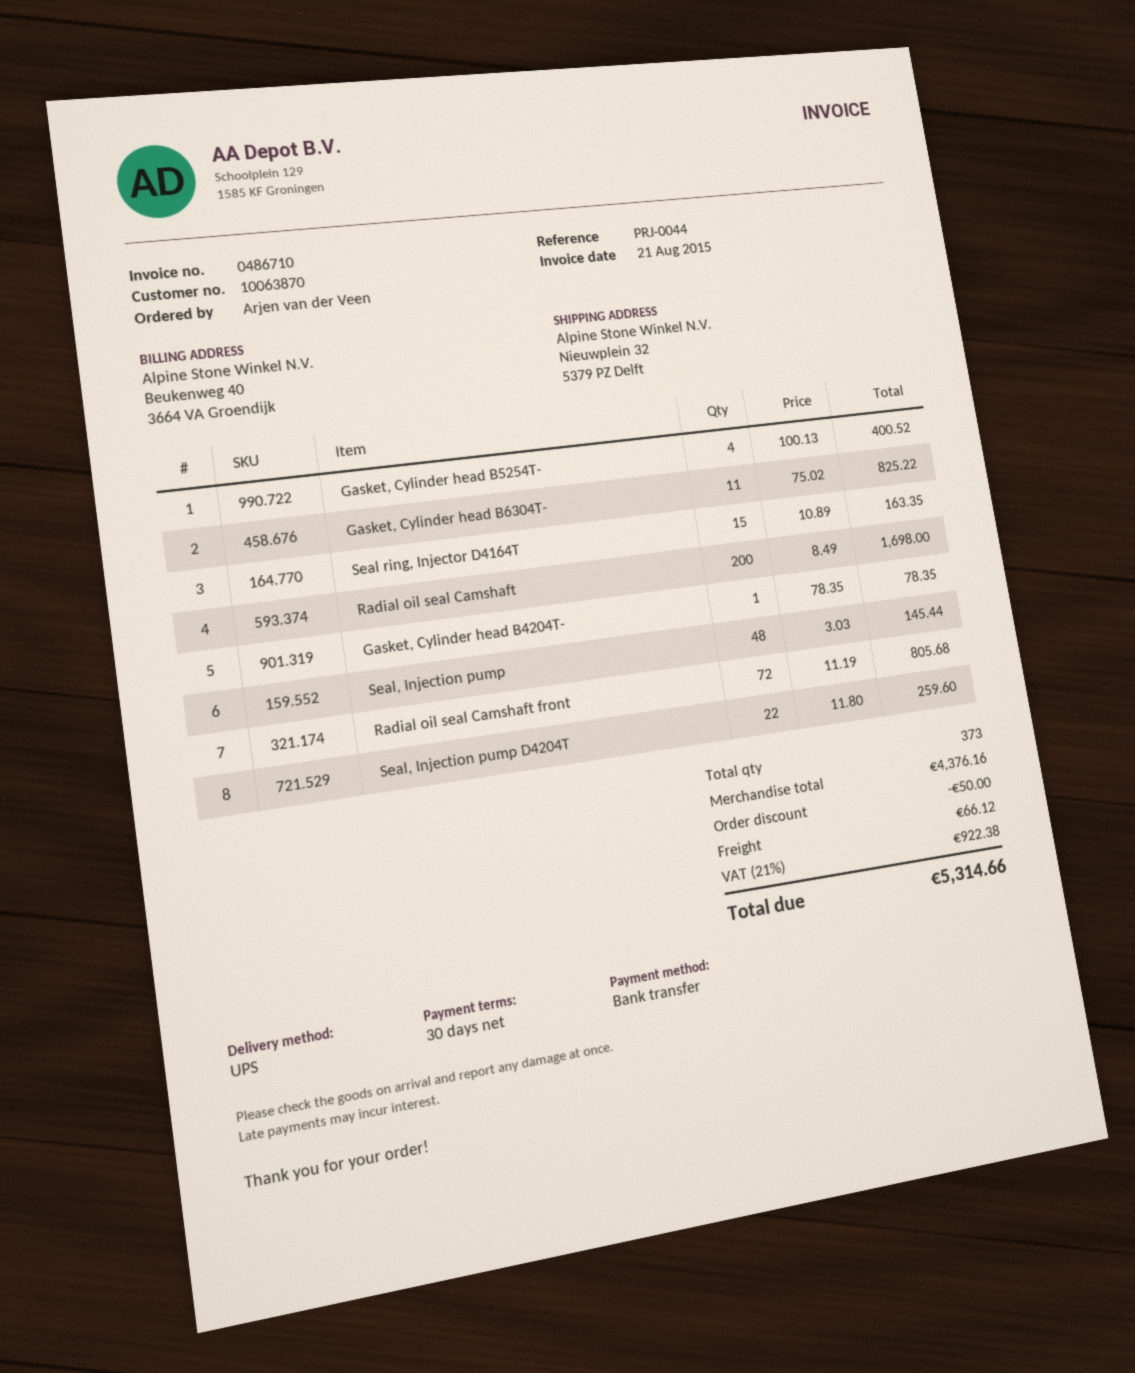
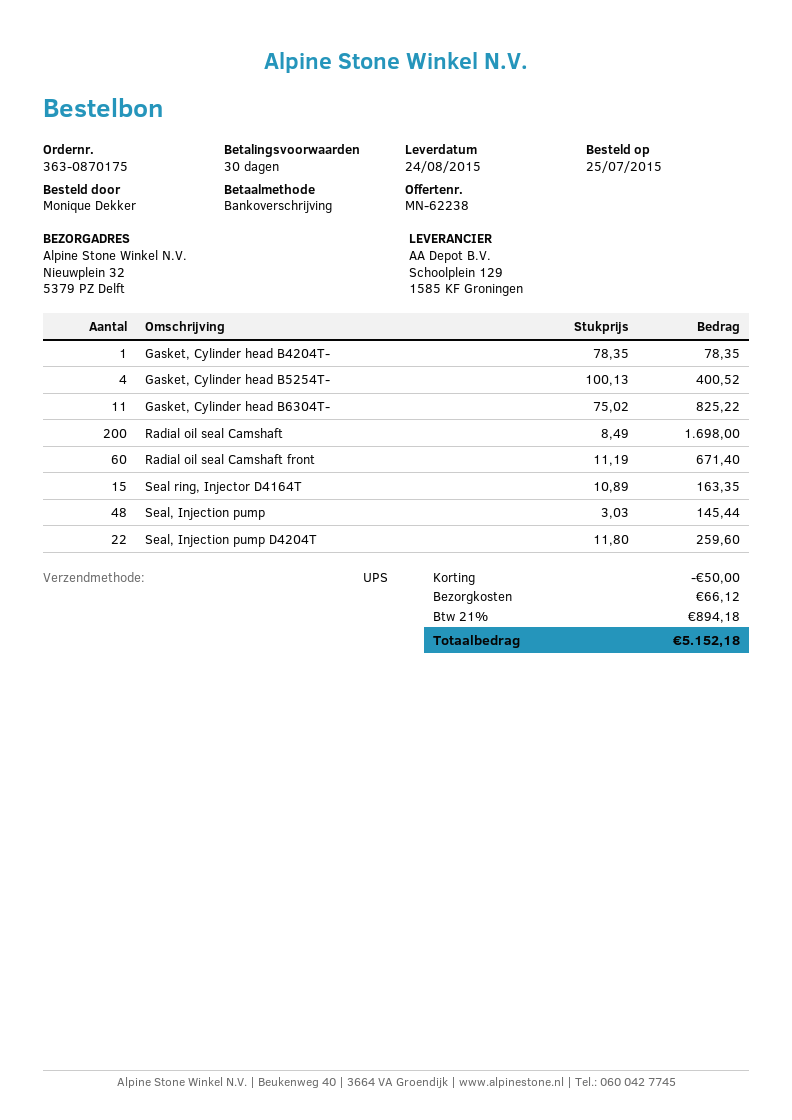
ordered by: Arjen van der Veen -> Monique Dekker
Radial oil seal Camshaft front: 72 x 11.19 = 805.68 -> 60 x 11.19 = 671.40
tax: 21% = 922.38 -> 21% = 894.18
total: 5314.66 -> 5152.18

